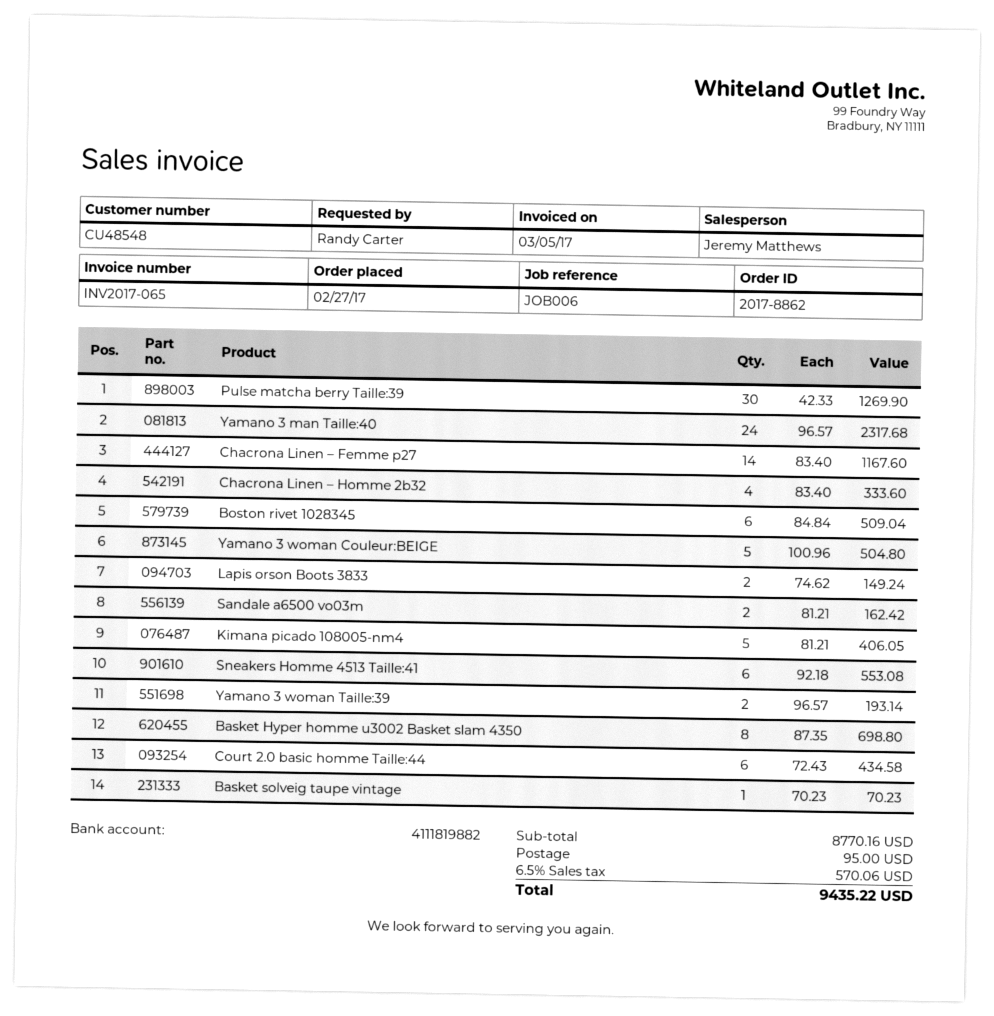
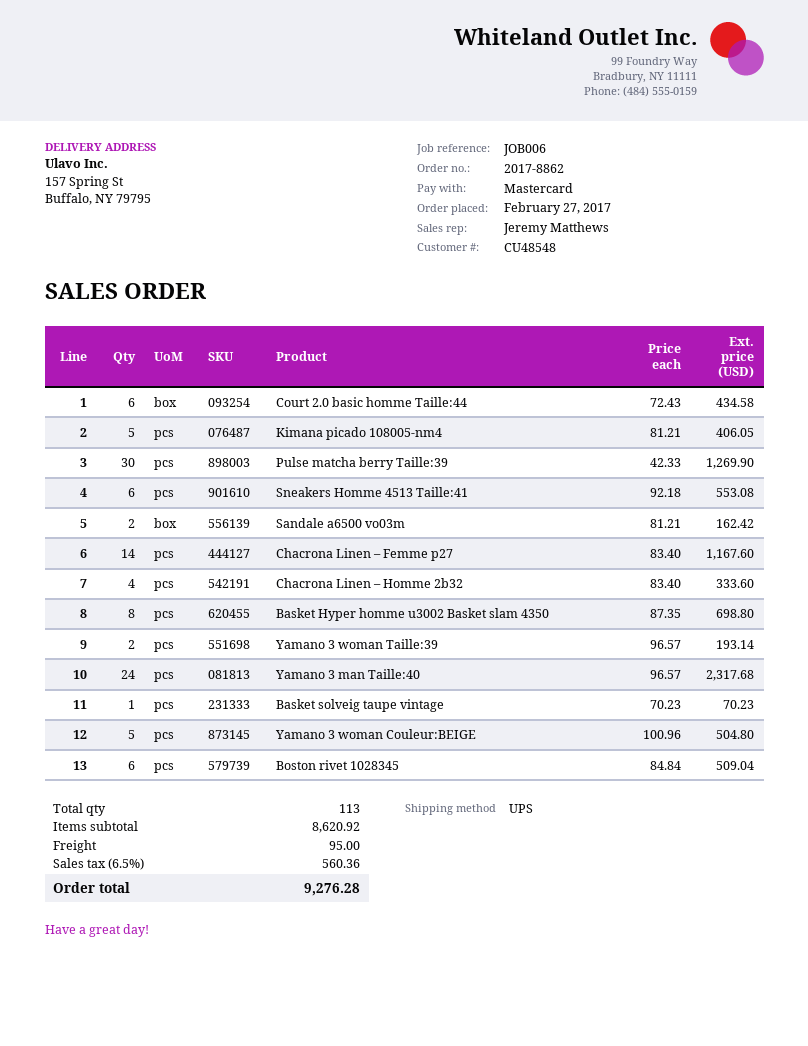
Lapis orson Boots 3833: 2 x 74.62 = 149.24 -> none
subtotal: 8770.16 -> 8620.92
tax: 6.5% = 570.06 -> 6.5% = 560.36
total: 9435.22 -> 9276.28

